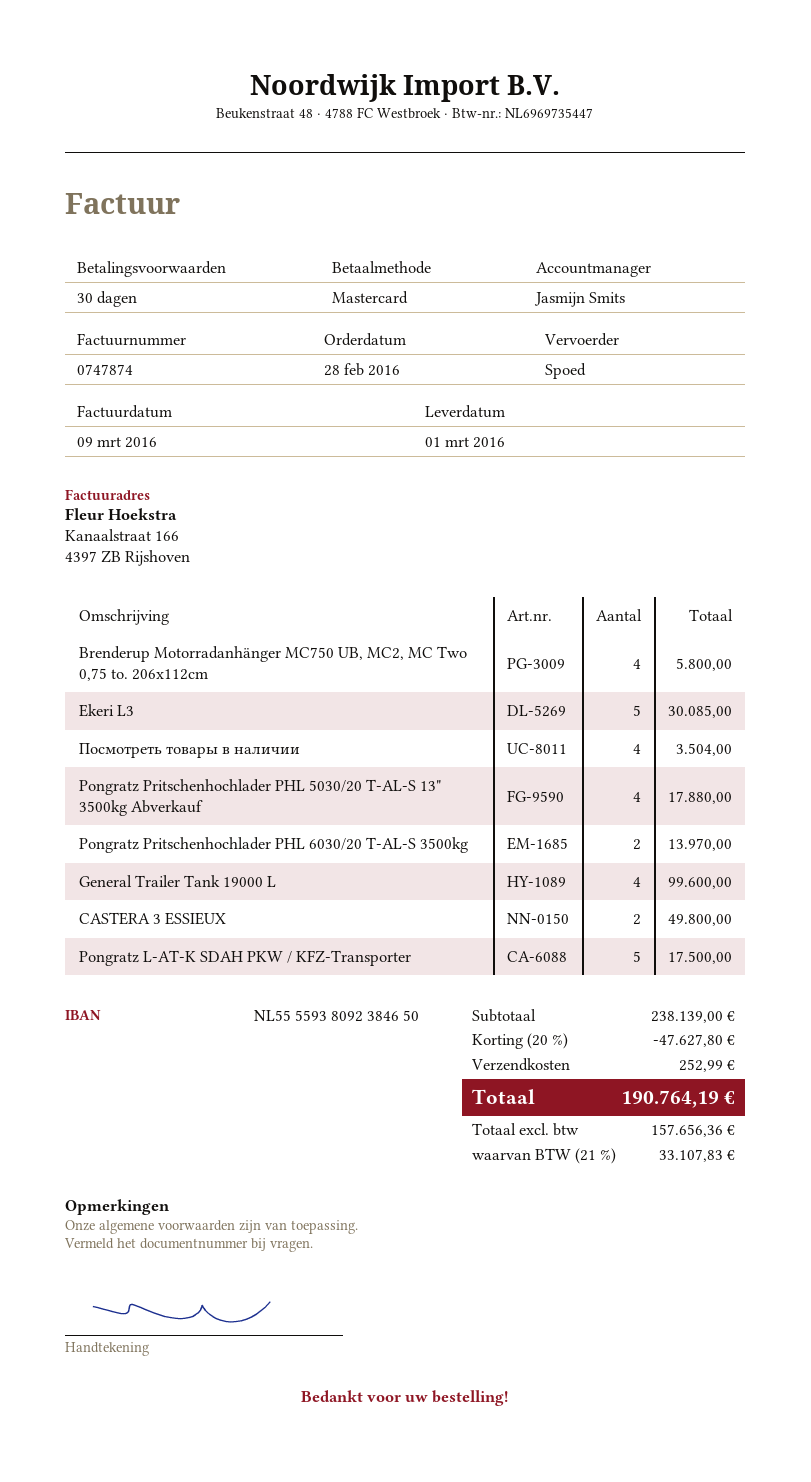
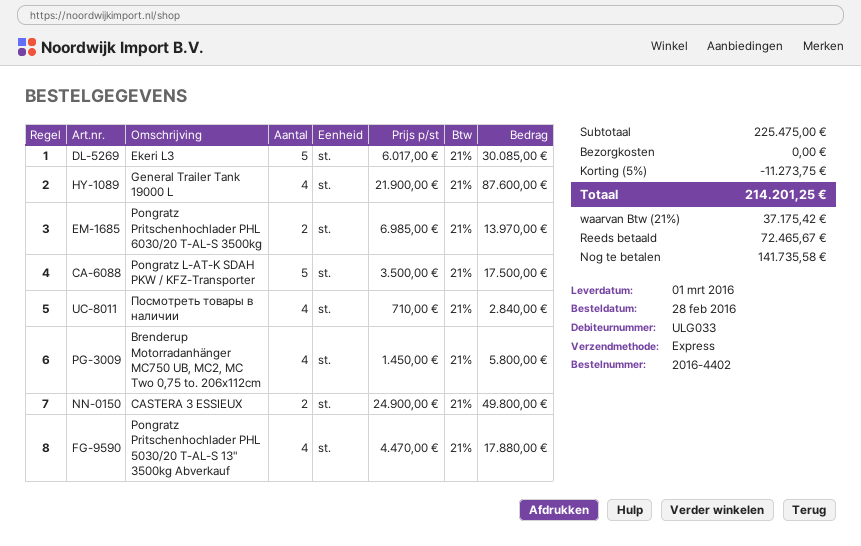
Посмотреть товары в наличии: 4 for 3504.00 -> 4 for 2840.00
General Trailer Tank 19000 L: 4 for 99600.00 -> 4 for 87600.00
subtotal: 238139.00 -> 225475.00
discount: 20% = 47627.80 -> 5% = 11273.75
shipping: 252.99 -> 0.00
tax: 21% = 33107.83 -> 21% = 37175.42
total: 190764.19 -> 214201.25

